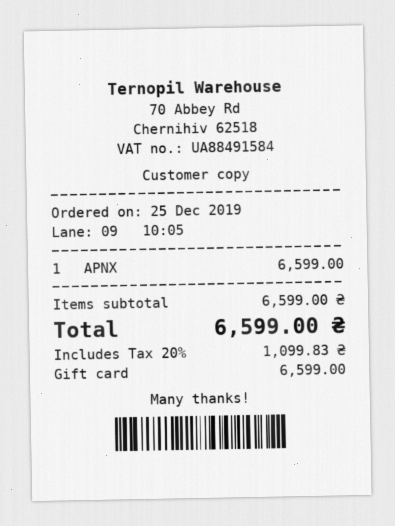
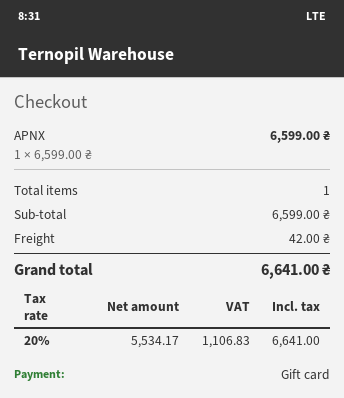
shipping: none -> 42.00
tax: 20% = 1099.83 -> 20% = 1106.83
total: 6599.00 -> 6641.00

